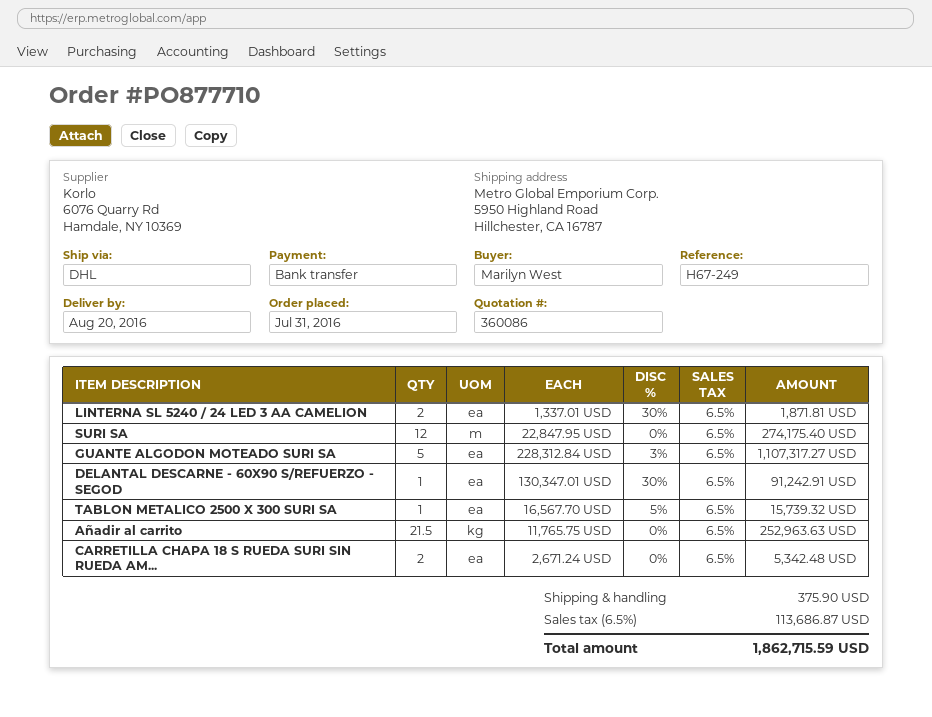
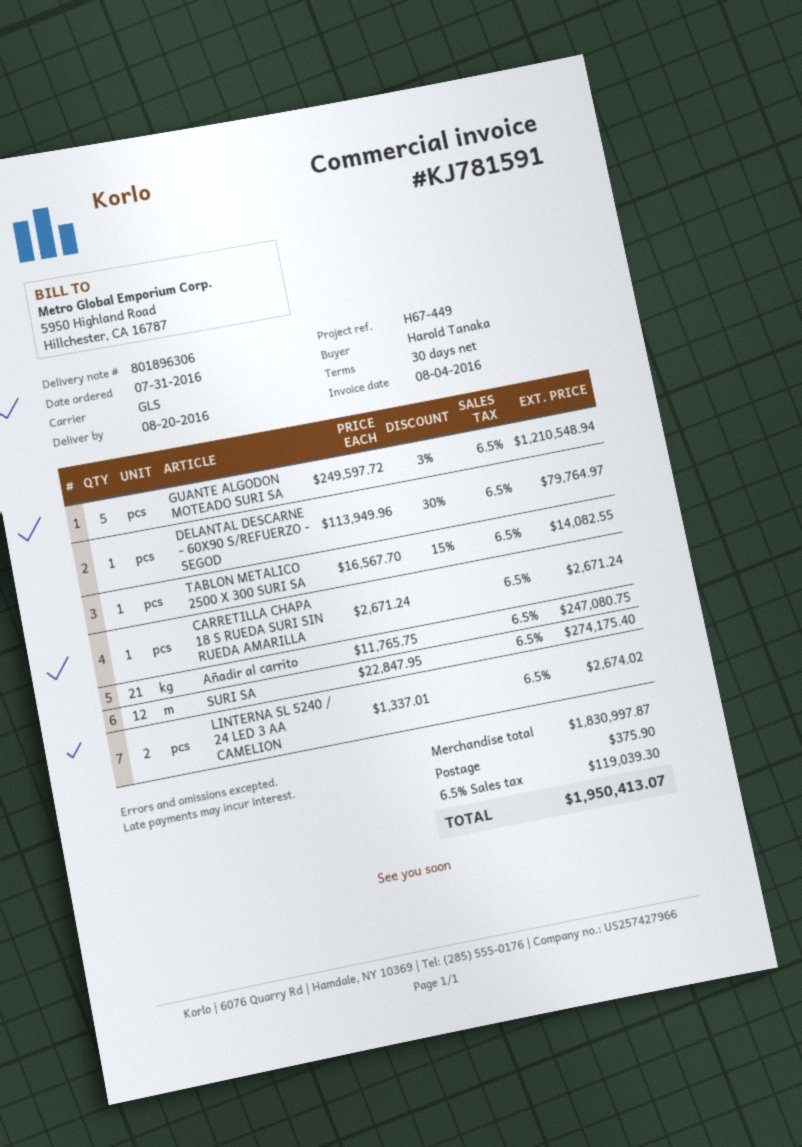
reference: H67-249 -> H67-449
ordered by: Marilyn West -> Harold Tanaka
shipping method: DHL -> GLS
LINTERNA SL 5240 / 24 LED 3 AA CAMELION: 2 x 1337.01 - 30% = 1871.81 -> 2 x 1337.01 = 2674.02
GUANTE ALGODON MOTEADO SURI SA: 5 x 228312.84 - 3% = 1107317.27 -> 5 x 249597.72 - 3% = 1210548.94
DELANTAL DESCARNE - 60X90 S/REFUERZO - SEGOD: 1 x 130347.01 - 30% = 91242.91 -> 1 x 113949.96 - 30% = 79764.97
TABLON METALICO 2500 X 300 SURI SA: 1 x 16567.70 - 5% = 15739.32 -> 1 x 16567.70 - 15% = 14082.55
Añadir al carrito: 21.5 x 11765.75 = 252963.63 -> 21 x 11765.75 = 247080.75
CARRETILLA CHAPA 18 S RUEDA SURI SIN RUEDA AM...: 2 x 2671.24 = 5342.48 -> 1 x 2671.24 = 2671.24
tax: 6.5% = 113686.87 -> 6.5% = 119039.30
total: 1862715.59 -> 1950413.07

